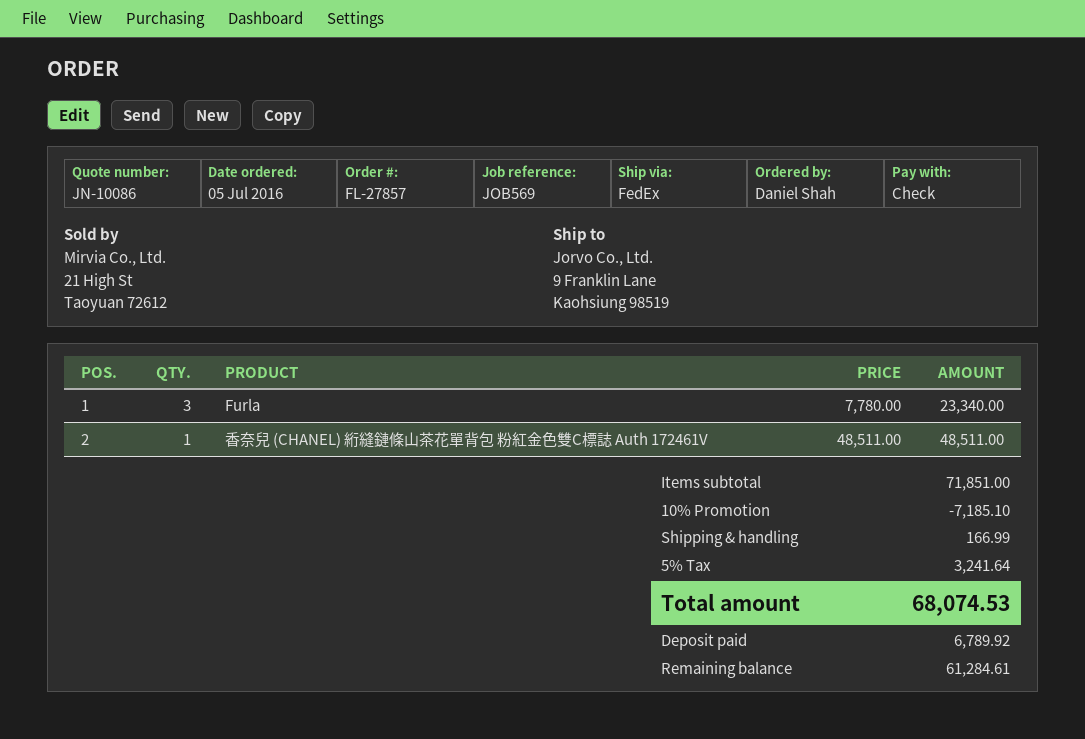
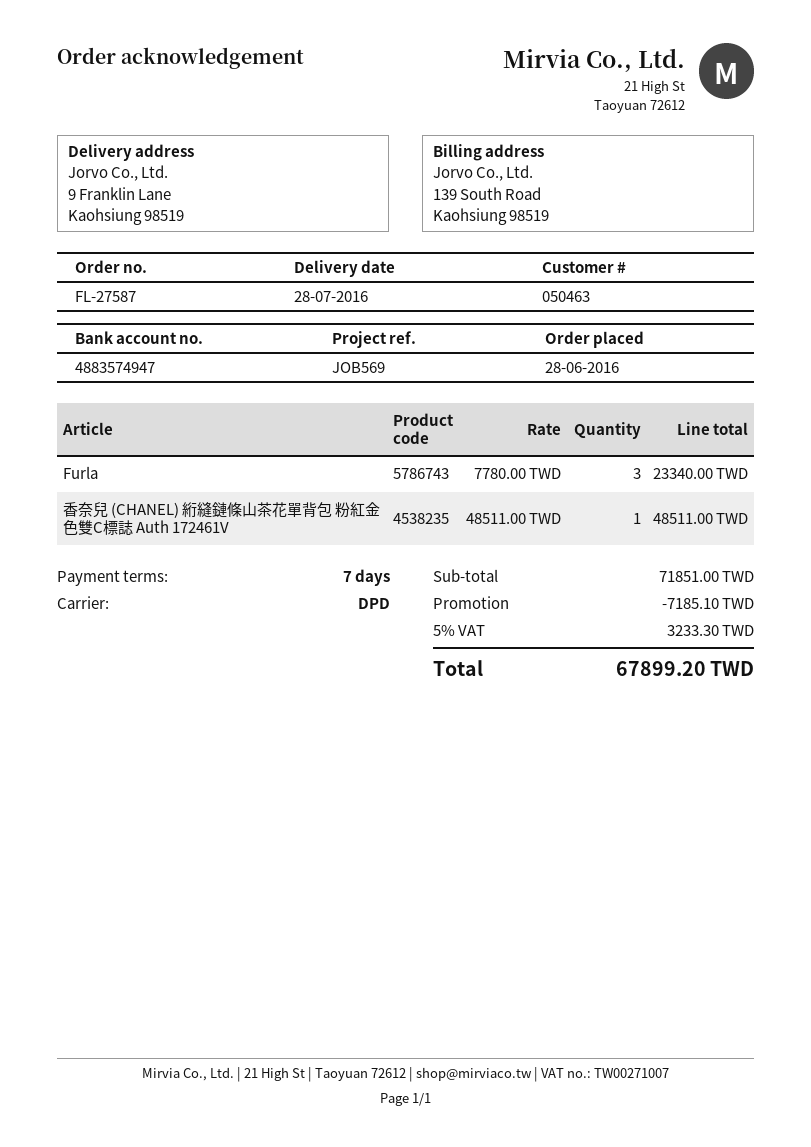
order number: FL-27857 -> FL-27587
order date: 2016-07-05 -> 2016-06-28
shipping method: FedEx -> DPD
shipping: 166.99 -> none
tax: 5% = 3241.64 -> 5% = 3233.30
total: 68074.53 -> 67899.20

